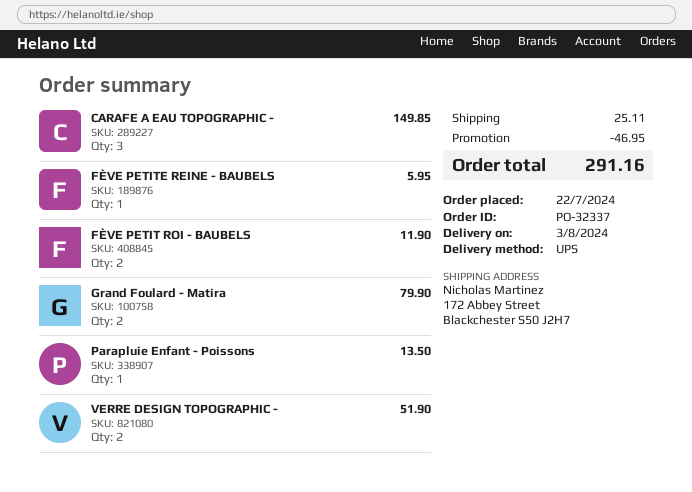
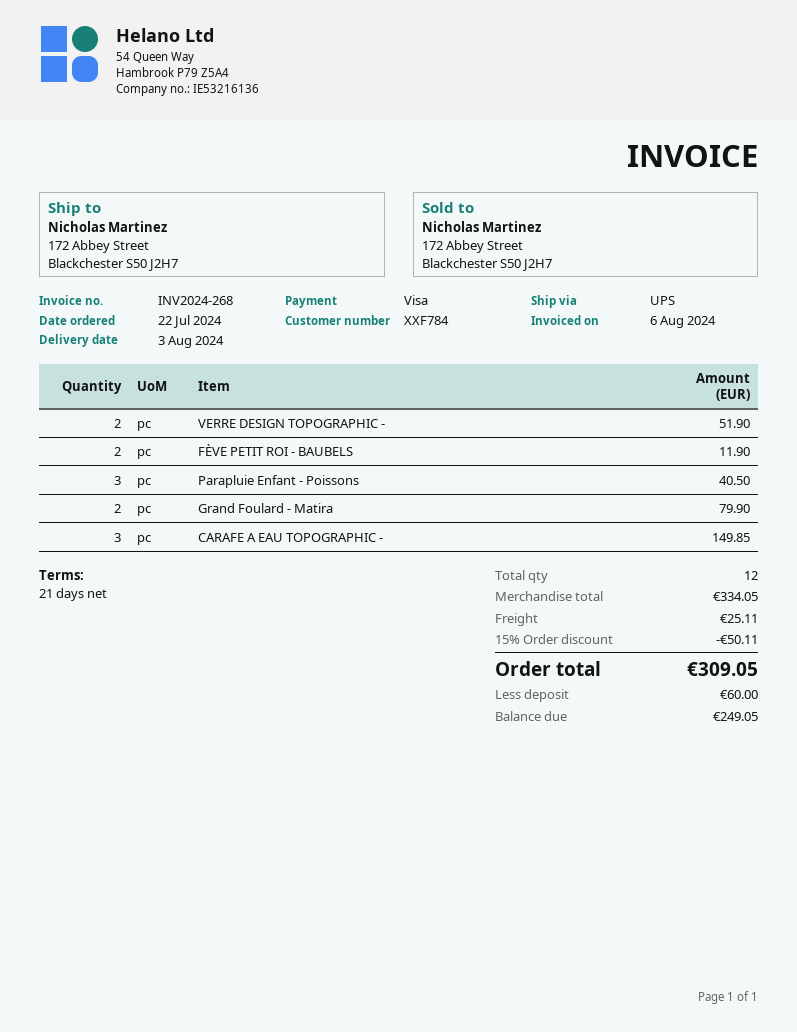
FÈVE PETITE REINE - BAUBELS: 1 for 5.95 -> none
Parapluie Enfant - Poissons: 1 for 13.50 -> 3 for 40.50
discount: 46.95 -> 50.11
total: 291.16 -> 309.05

